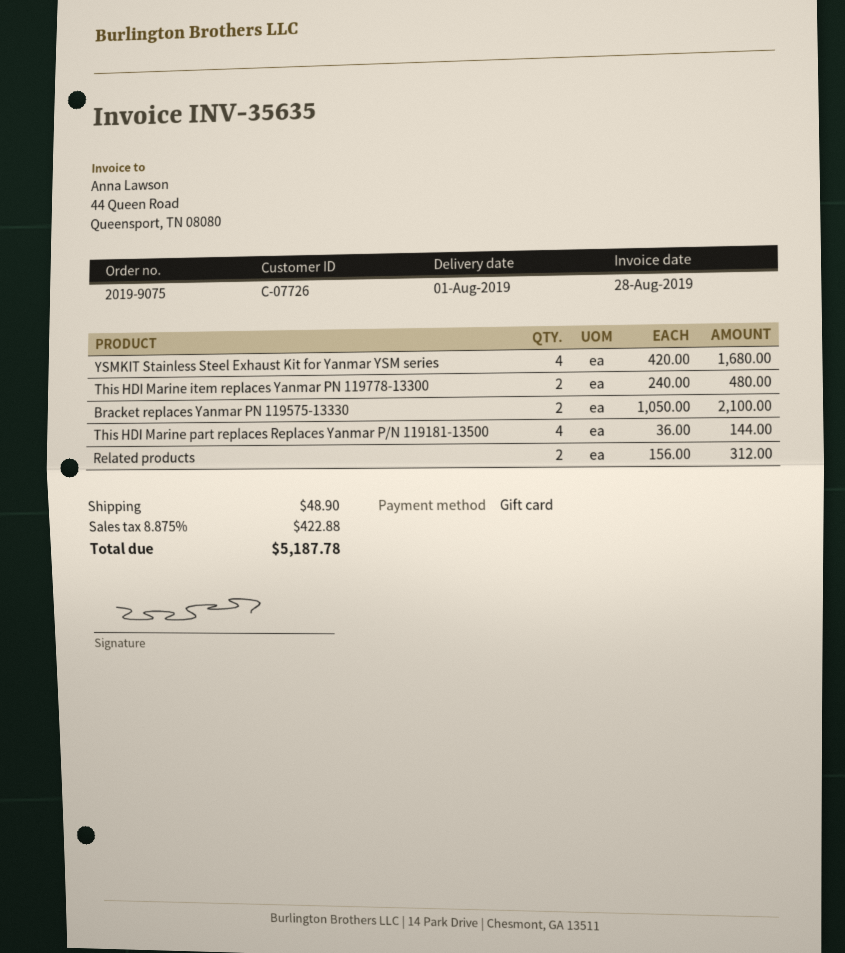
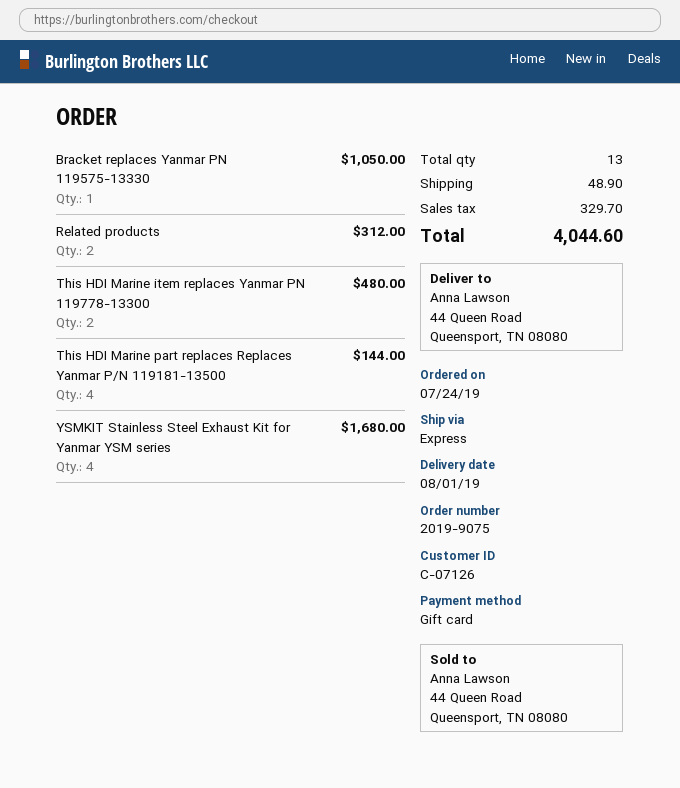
customer number: C-07726 -> C-07126
Bracket replaces Yanmar PN 119575-13330: 2 for 2100.00 -> 1 for 1050.00
tax: 422.88 -> 329.70
total: 5187.78 -> 4044.60

